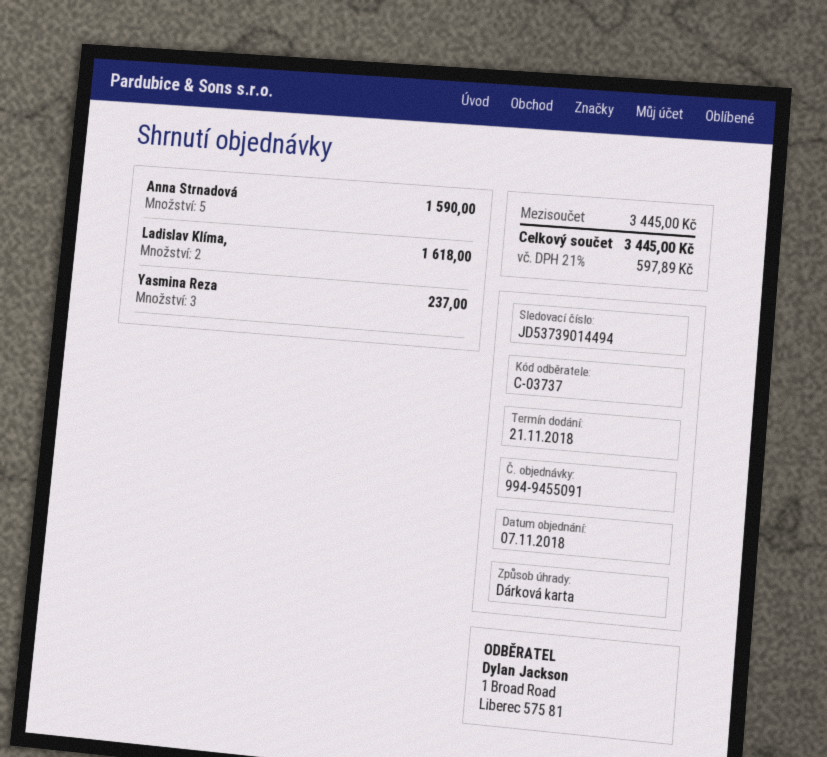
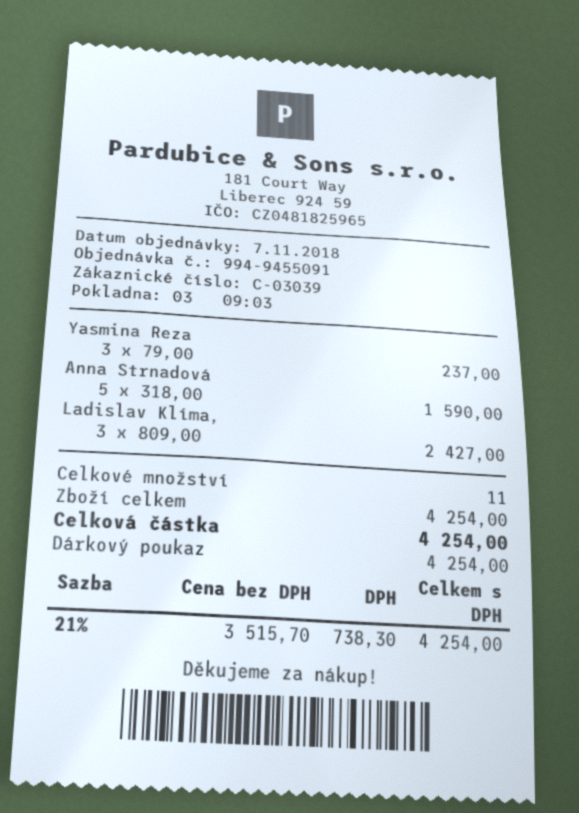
customer number: C-03737 -> C-03039
Ladislav Klíma,: 2 for 1618.00 -> 3 for 2427.00
subtotal: 3445.00 -> 4254.00
tax: 21% = 597.89 -> 21% = 738.30
total: 3445.00 -> 4254.00

